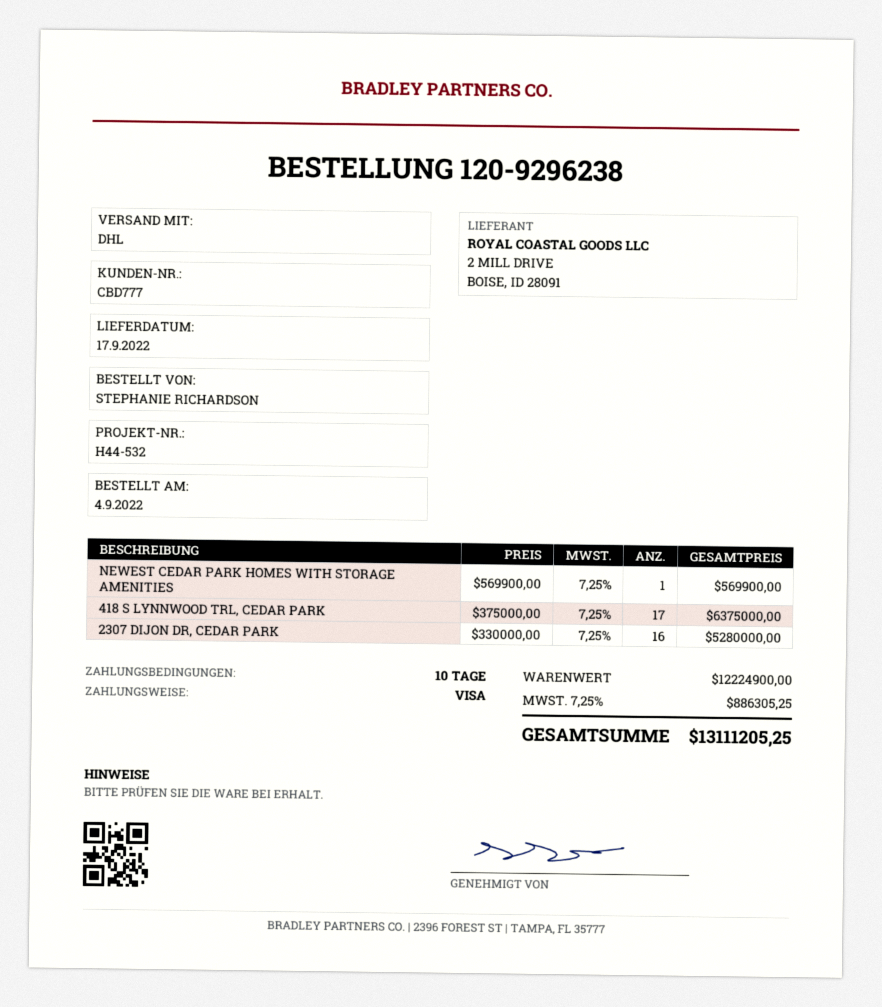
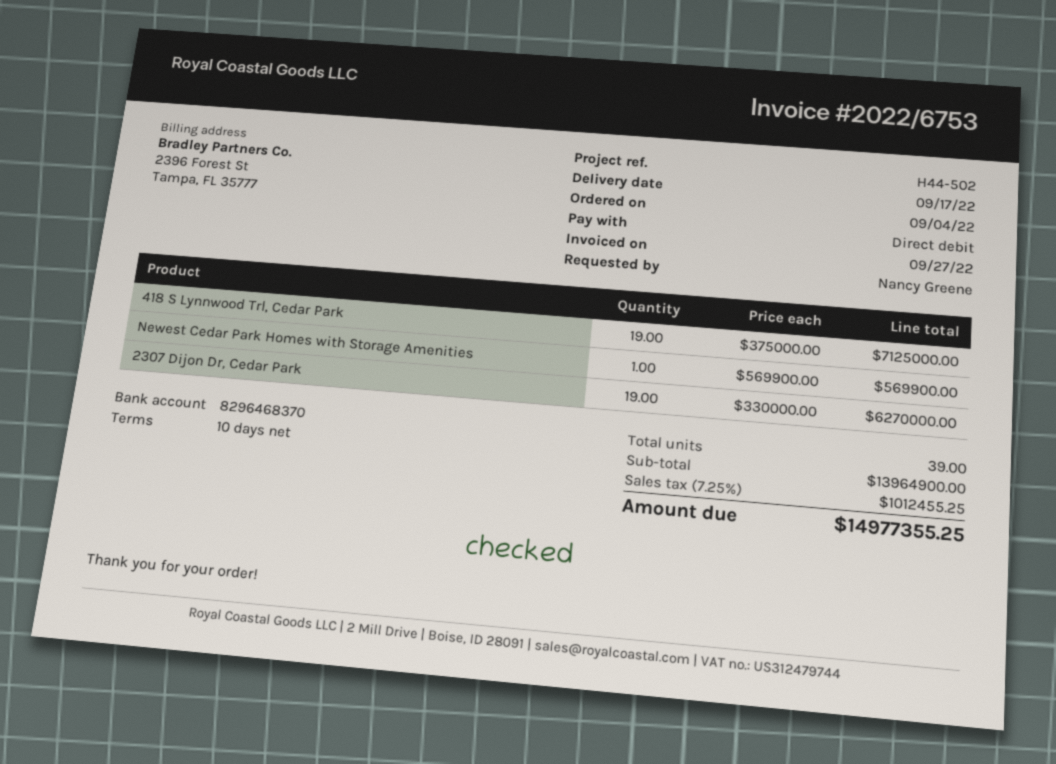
reference: H44-532 -> H44-502
ordered by: STEPHANIE RICHARDSON -> Nancy Greene
payment method: Visa -> direct debit
418 S LYNNWOOD TRL, CEDAR PARK: 17 x 375000.00 = 6375000.00 -> 19 x 375000.00 = 7125000.00
2307 DIJON DR, CEDAR PARK: 16 x 330000.00 = 5280000.00 -> 19 x 330000.00 = 6270000.00
subtotal: 12224900.00 -> 13964900.00
tax: 7.25% = 886305.25 -> 7.25% = 1012455.25
total: 13111205.25 -> 14977355.25

